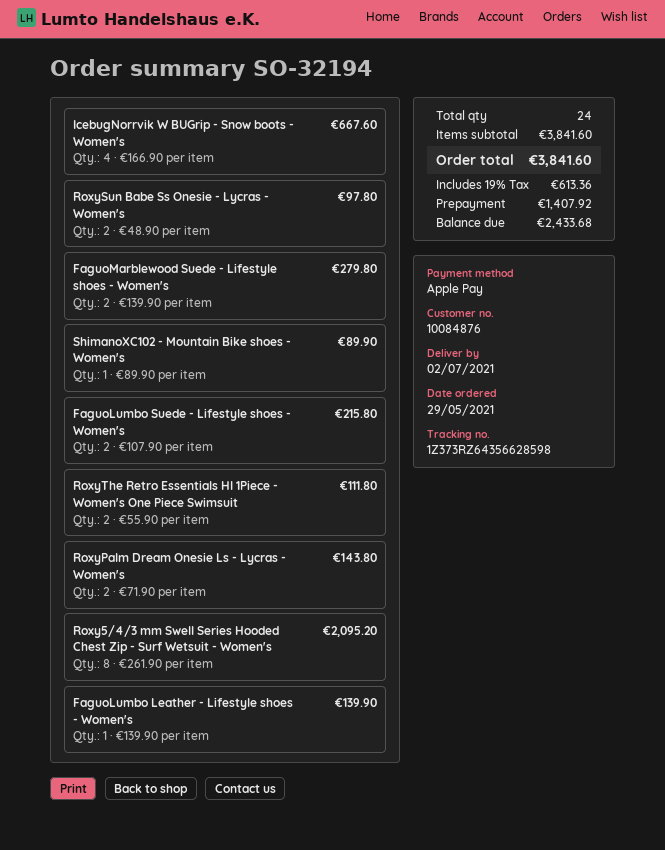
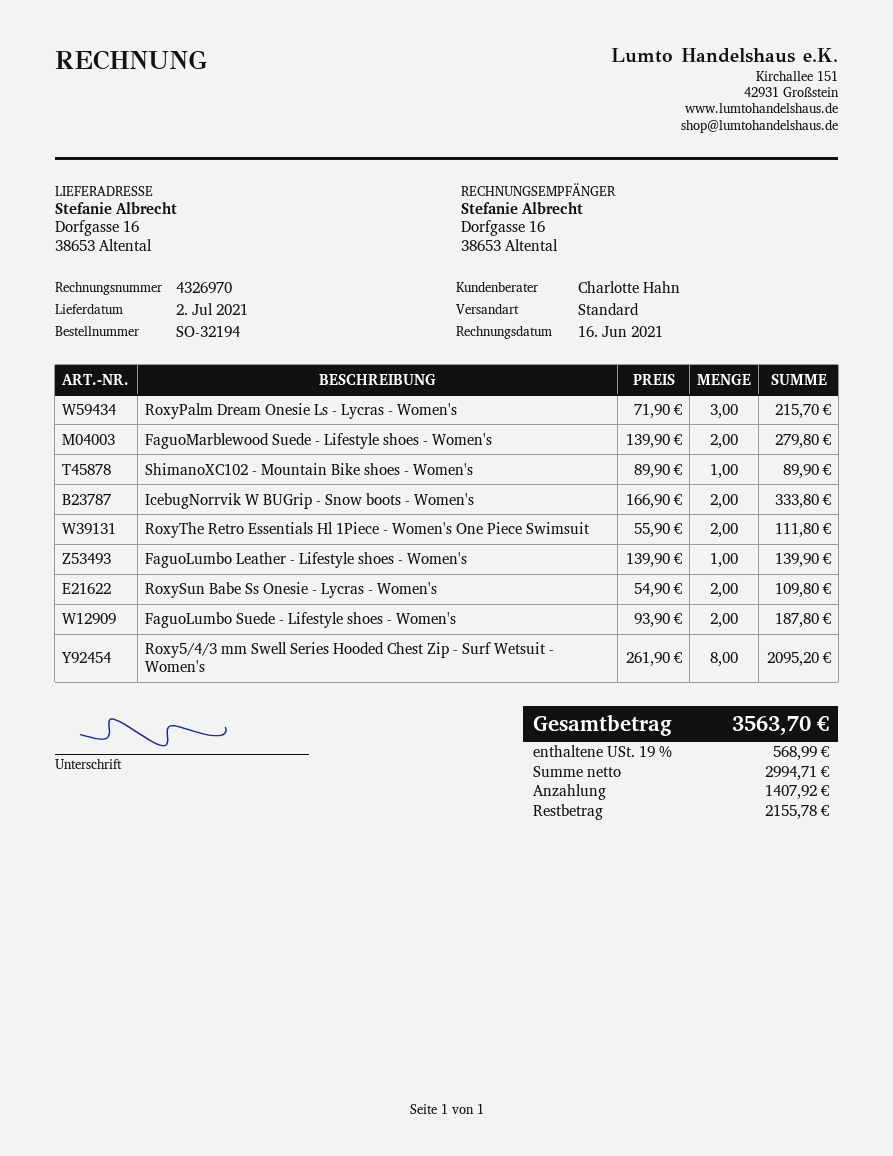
IcebugNorrvik W BUGrip - Snow boots - Women's: 4 x 166.90 = 667.60 -> 2 x 166.90 = 333.80
RoxySun Babe Ss Onesie - Lycras - Women's: 2 x 48.90 = 97.80 -> 2 x 54.90 = 109.80
FaguoLumbo Suede - Lifestyle shoes - Women's: 2 x 107.90 = 215.80 -> 2 x 93.90 = 187.80
RoxyPalm Dream Onesie Ls - Lycras - Women's: 2 x 71.90 = 143.80 -> 3 x 71.90 = 215.70
tax: 19% = 613.36 -> 19% = 568.99
total: 3841.60 -> 3563.70
balance: 2433.68 -> 2155.78

